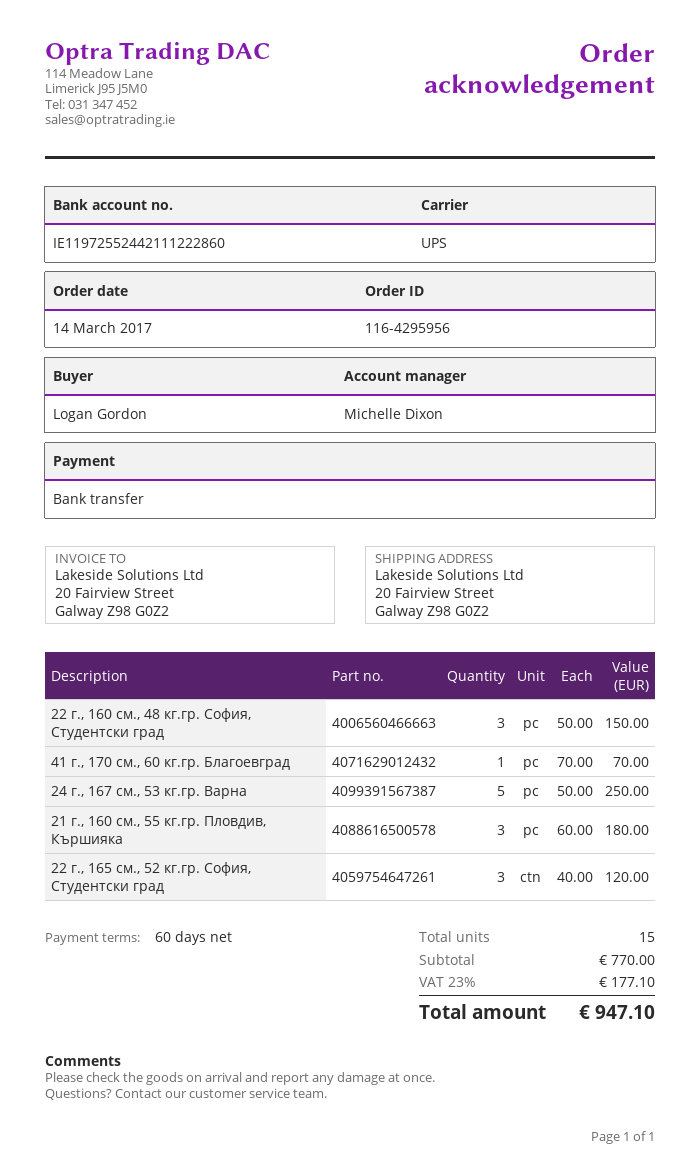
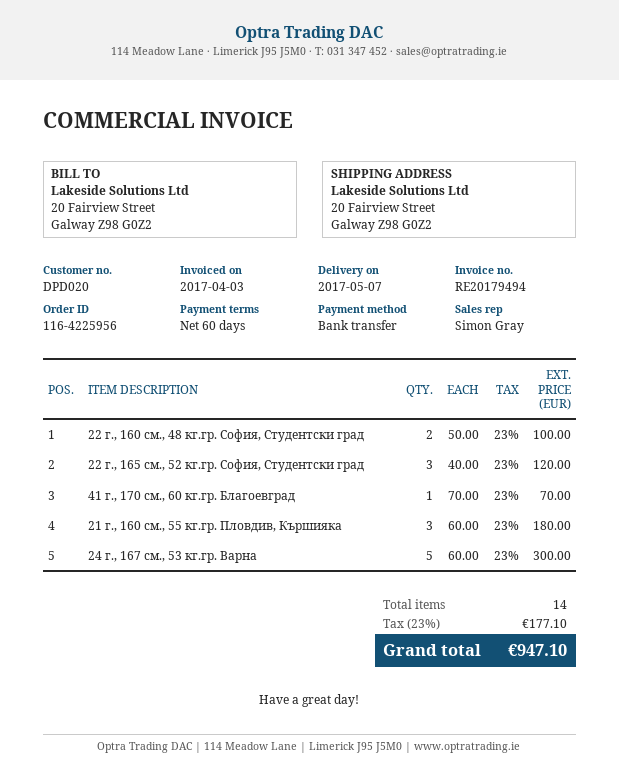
order number: 116-4295956 -> 116-4225956
sales rep: Michelle Dixon -> Simon Gray
22 г., 160 см., 48 кг.гр. София, Студентски град: 3 x 50.00 = 150.00 -> 2 x 50.00 = 100.00
24 г., 167 см., 53 кг.гр. Варна: 5 x 50.00 = 250.00 -> 5 x 60.00 = 300.00
total quantity: 15 -> 14

